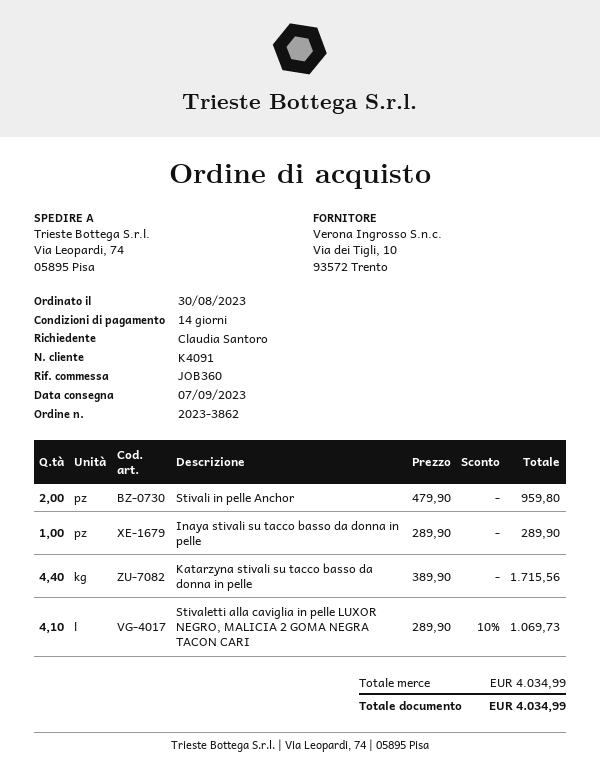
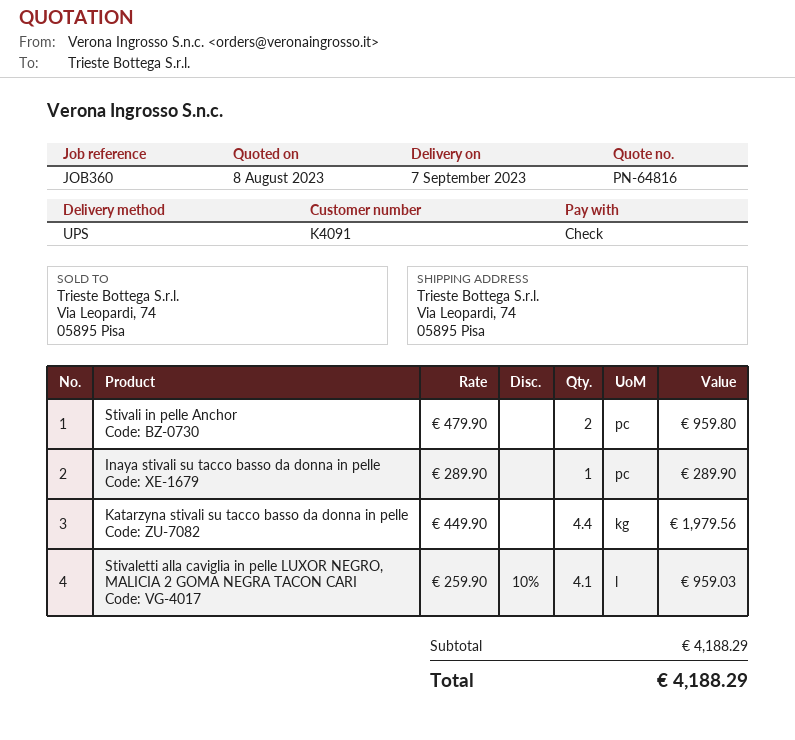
Katarzyna stivali su tacco basso da donna in pelle: 4.4 x 389.90 = 1715.56 -> 4.4 x 449.90 = 1979.56
Stivaletti alla caviglia in pelle LUXOR NEGRO, MALICIA 2 GOMA NEGRA TACON CARI: 4.1 x 289.90 - 10% = 1069.73 -> 4.1 x 259.90 - 10% = 959.03
subtotal: 4034.99 -> 4188.29
total: 4034.99 -> 4188.29

